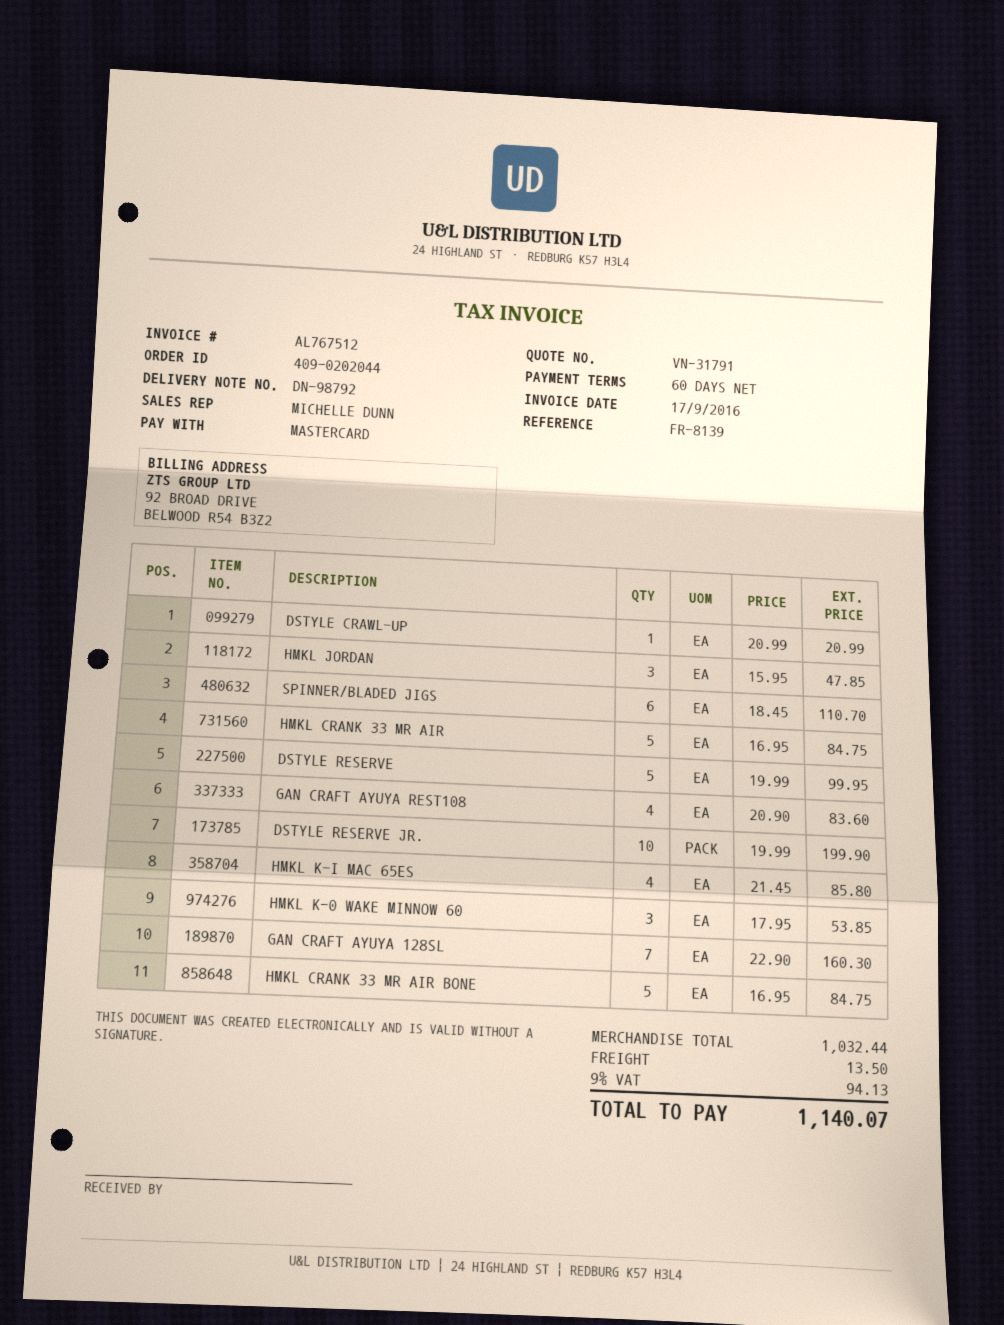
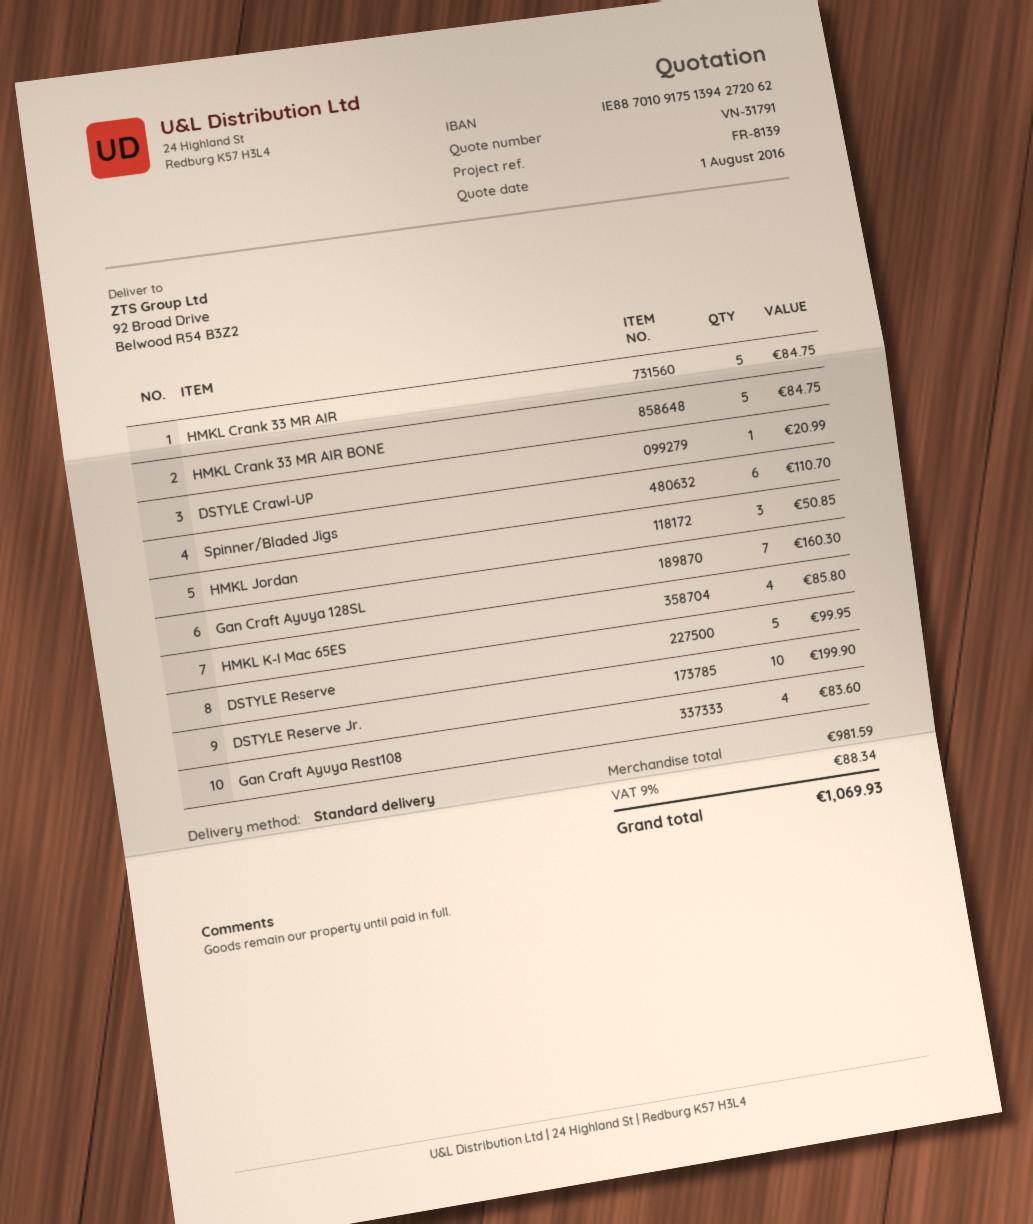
HMKL JORDAN: 3 for 47.85 -> 3 for 50.85
HMKL K-0 WAKE MINNOW 60: 3 for 53.85 -> none
subtotal: 1032.44 -> 981.59
shipping: 13.50 -> none
tax: 9% = 94.13 -> 9% = 88.34
total: 1140.07 -> 1069.93

